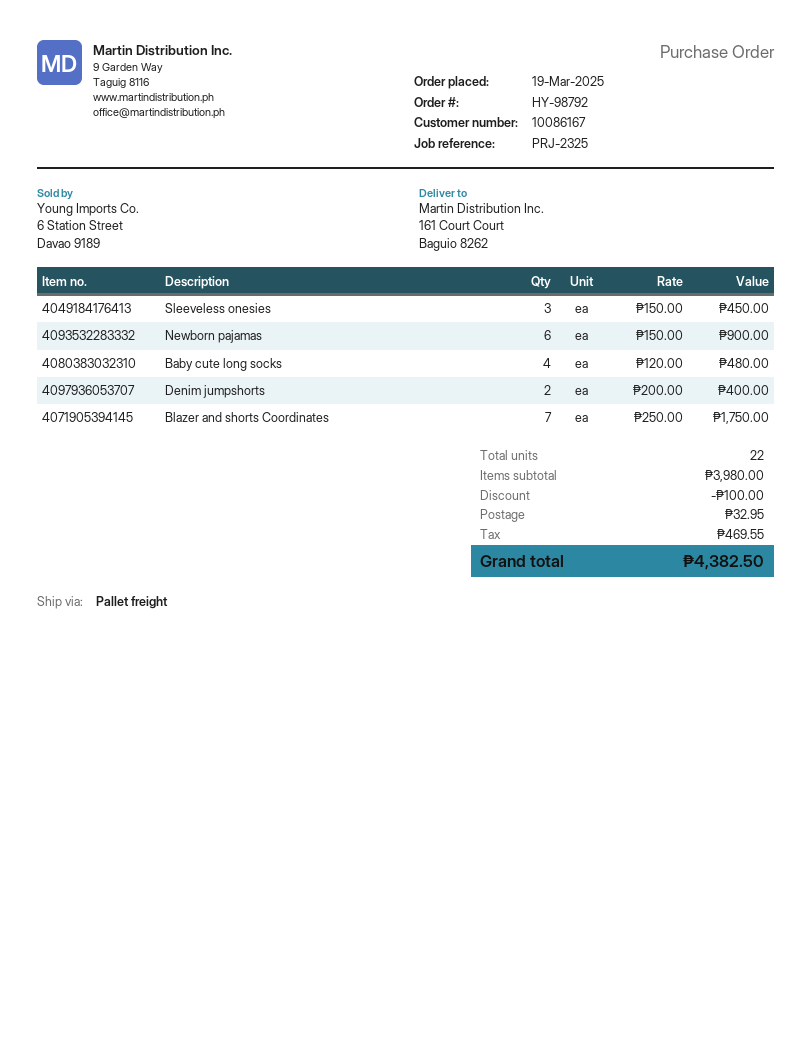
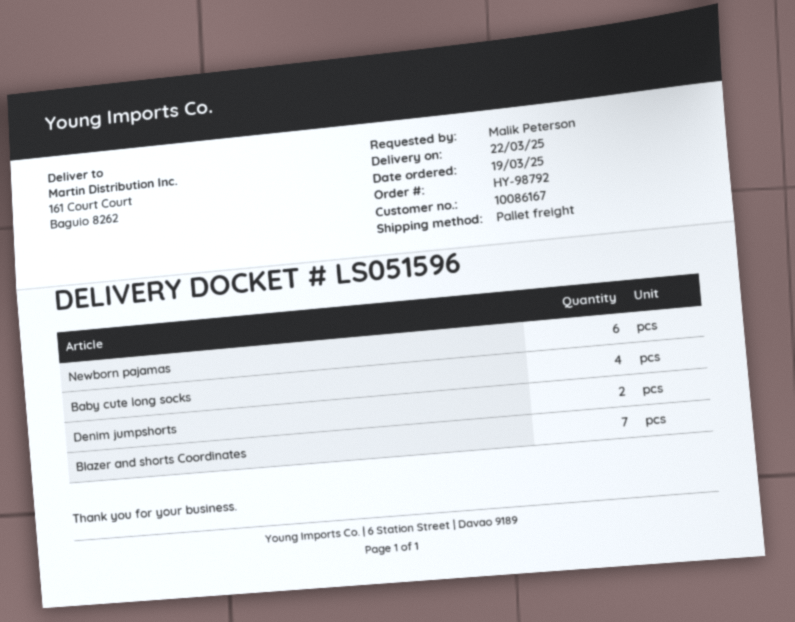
Sleeveless onesies: 3 -> none

